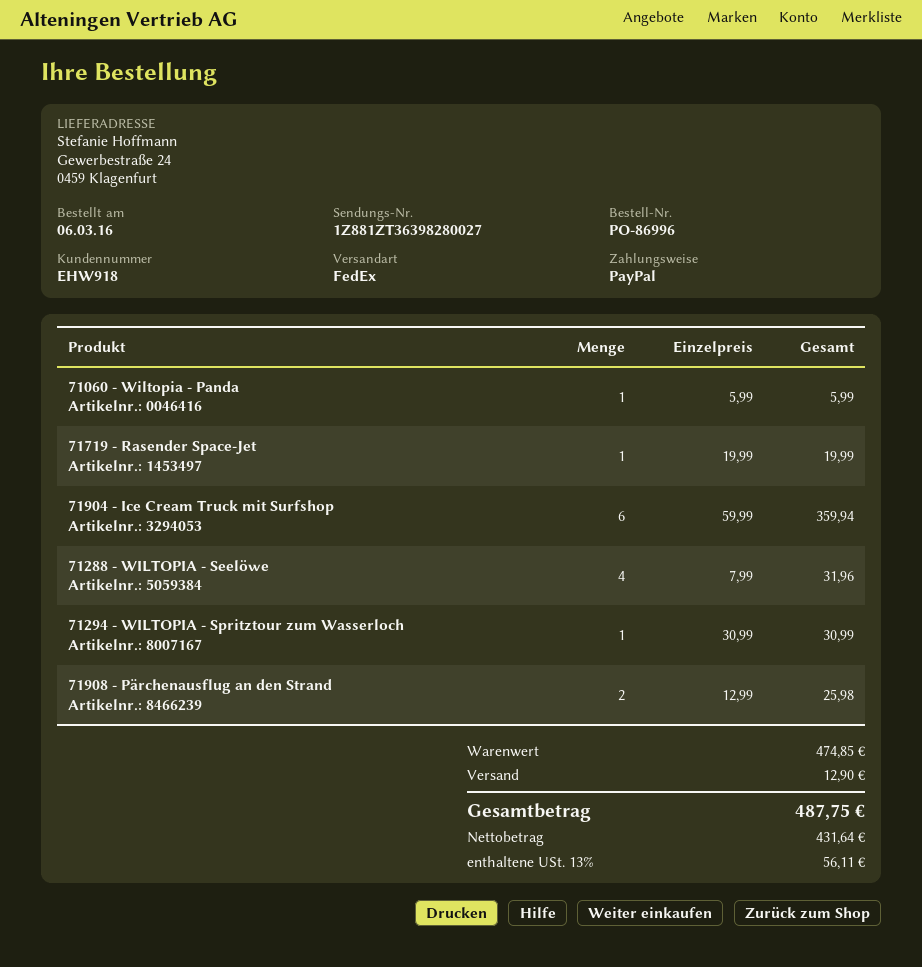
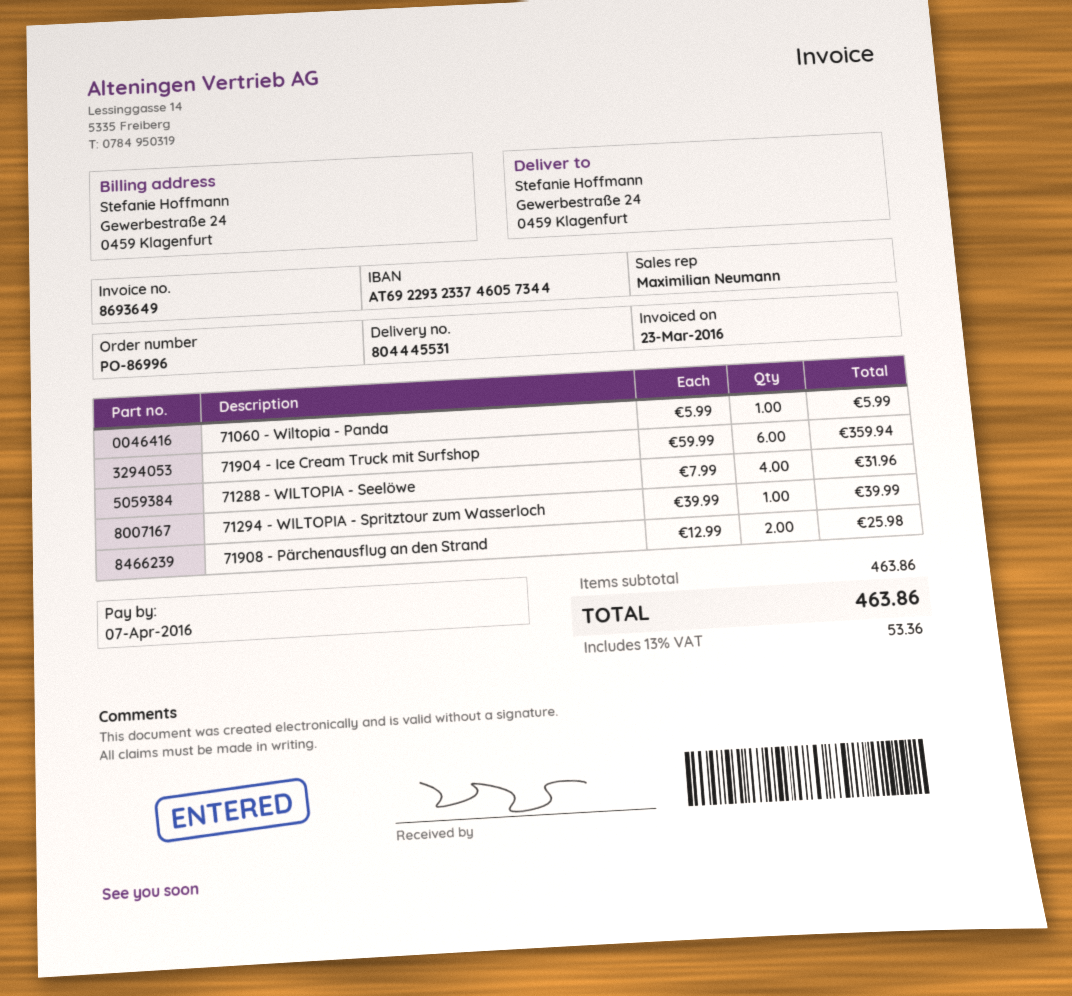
71719 - Rasender Space-Jet: 1 x 19.99 = 19.99 -> none
71294 - WILTOPIA - Spritztour zum Wasserloch: 1 x 30.99 = 30.99 -> 1 x 39.99 = 39.99
subtotal: 474.85 -> 463.86
shipping: 12.90 -> none
tax: 13% = 56.11 -> 13% = 53.36
total: 487.75 -> 463.86

